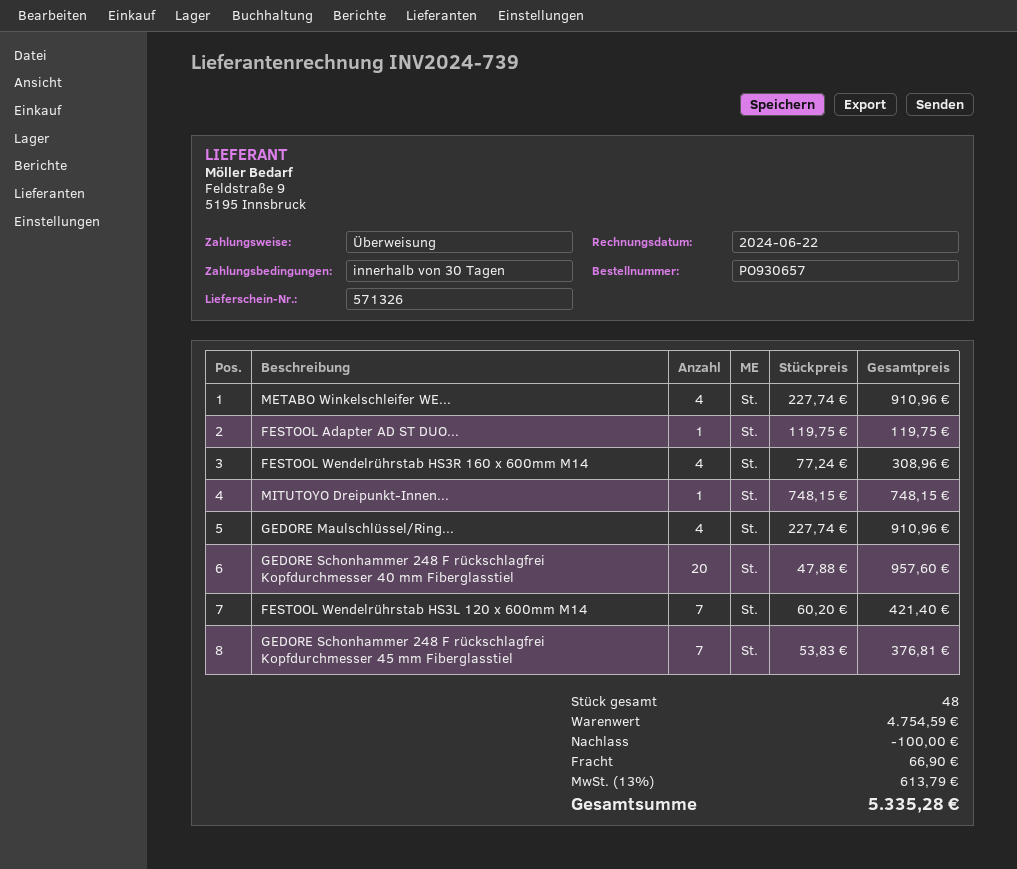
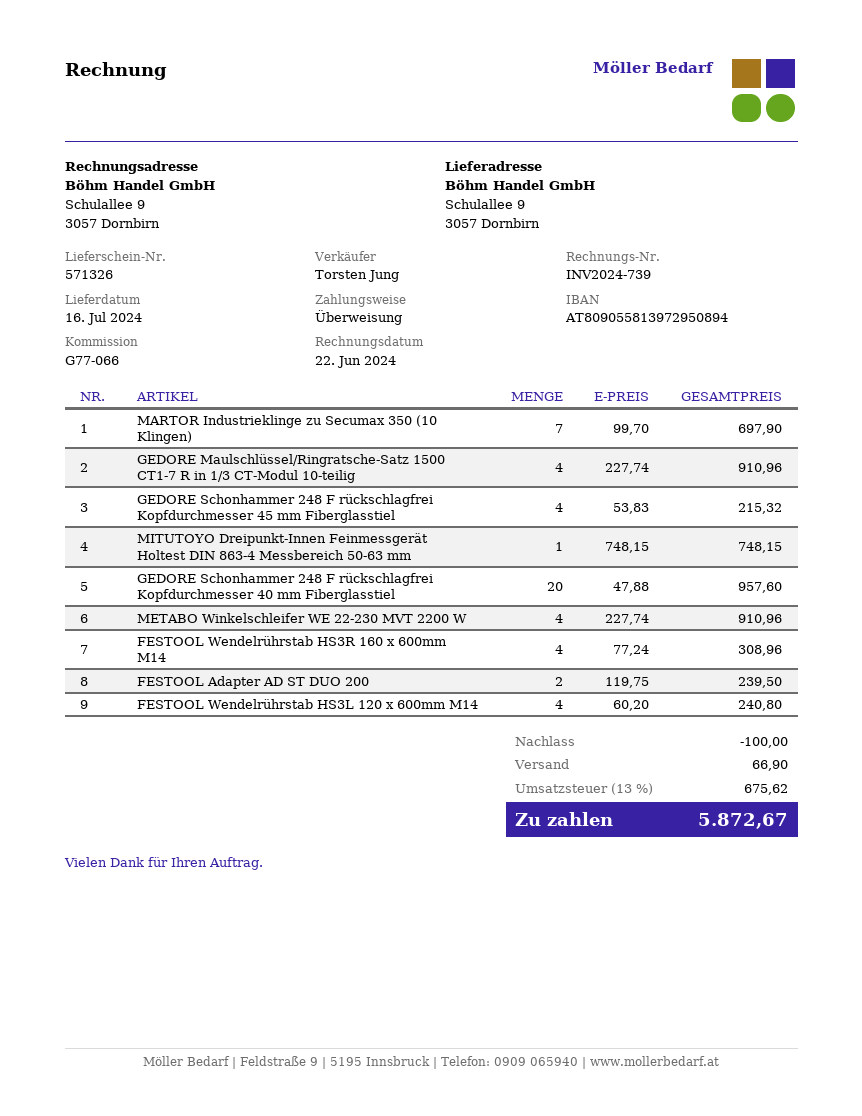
FESTOOL Adapter AD ST DUO...: 1 x 119.75 = 119.75 -> 2 x 119.75 = 239.50
FESTOOL Wendelrührstab HS3L 120 x 600mm M14: 7 x 60.20 = 421.40 -> 4 x 60.20 = 240.80
GEDORE Schonhammer 248 F rückschlagfrei Kopfdurchmesser 45 mm Fiberglasstiel: 7 x 53.83 = 376.81 -> 4 x 53.83 = 215.32
MARTOR Industrieklinge zu Secumax 350 (10 Klingen): none -> 7 x 99.70 = 697.90
tax: 13% = 613.79 -> 13% = 675.62
total: 5335.28 -> 5872.67

